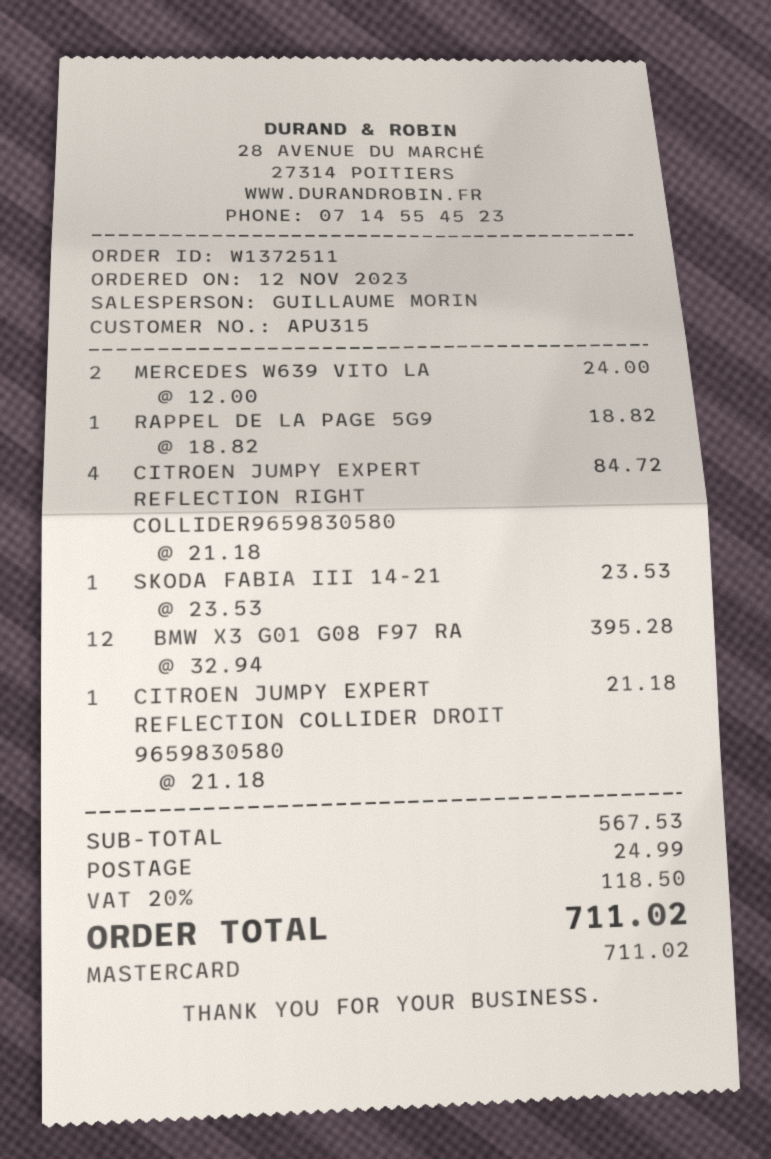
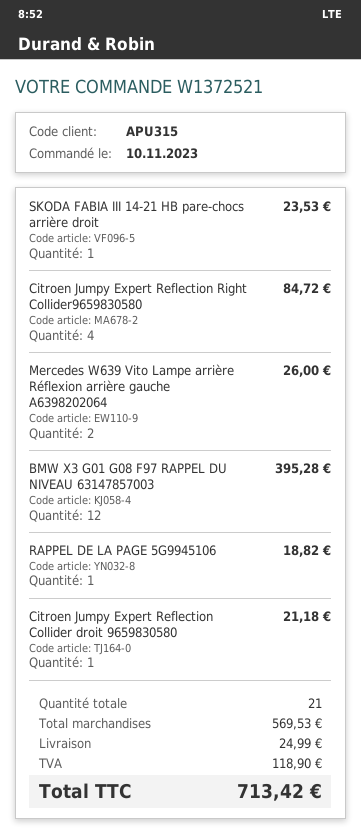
order number: W1372511 -> W1372521
order date: 2023-11-12 -> 2023-11-10
MERCEDES W639 VITO LA: 2 for 24.00 -> 2 for 26.00
subtotal: 567.53 -> 569.53
tax: 118.50 -> 118.90
total: 711.02 -> 713.42

